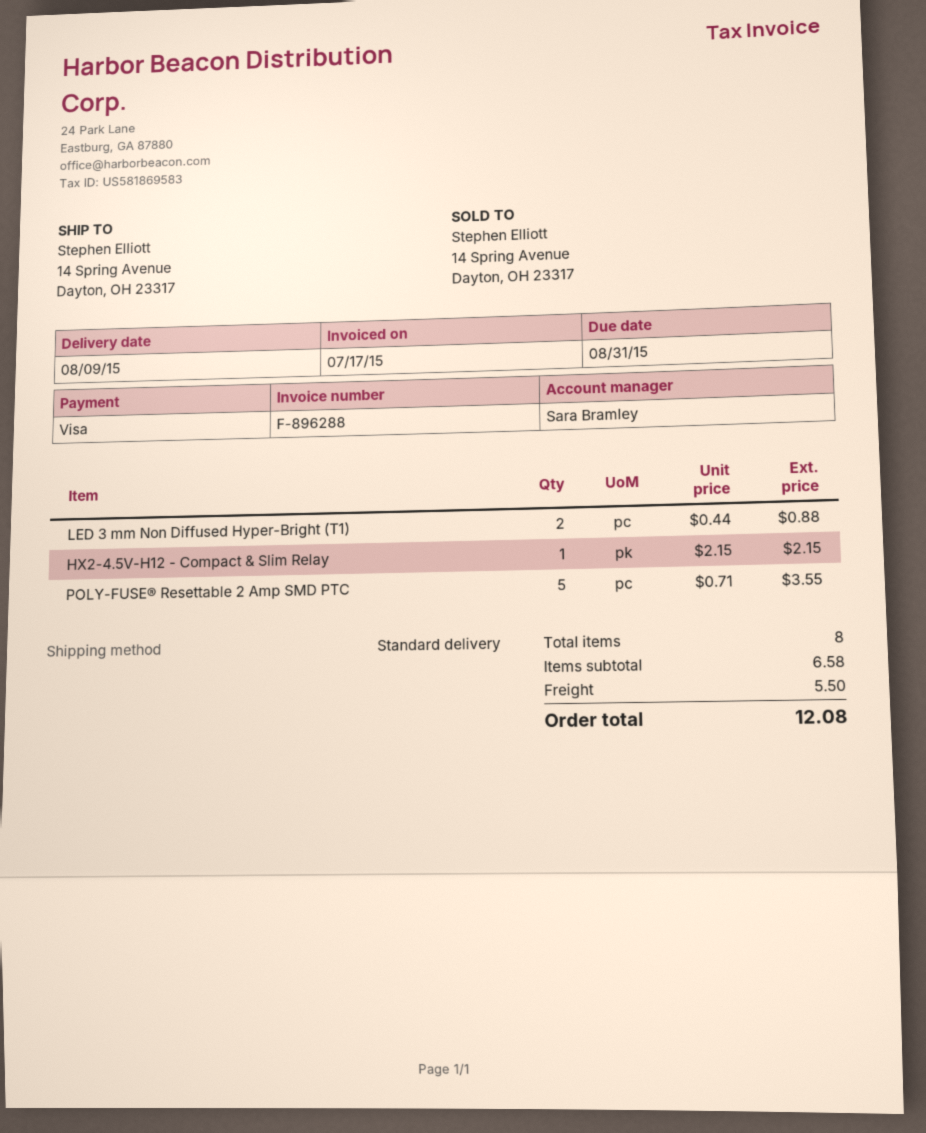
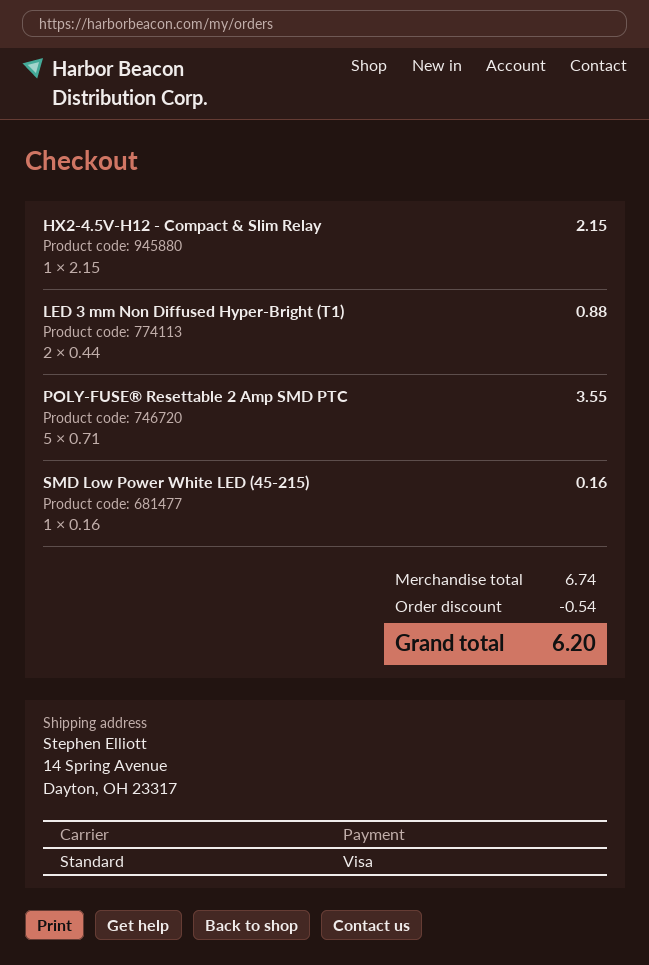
SMD Low Power White LED (45-215): none -> 1 x 0.16 = 0.16
subtotal: 6.58 -> 6.74
discount: none -> 0.54
shipping: 5.50 -> none
total: 12.08 -> 6.20

